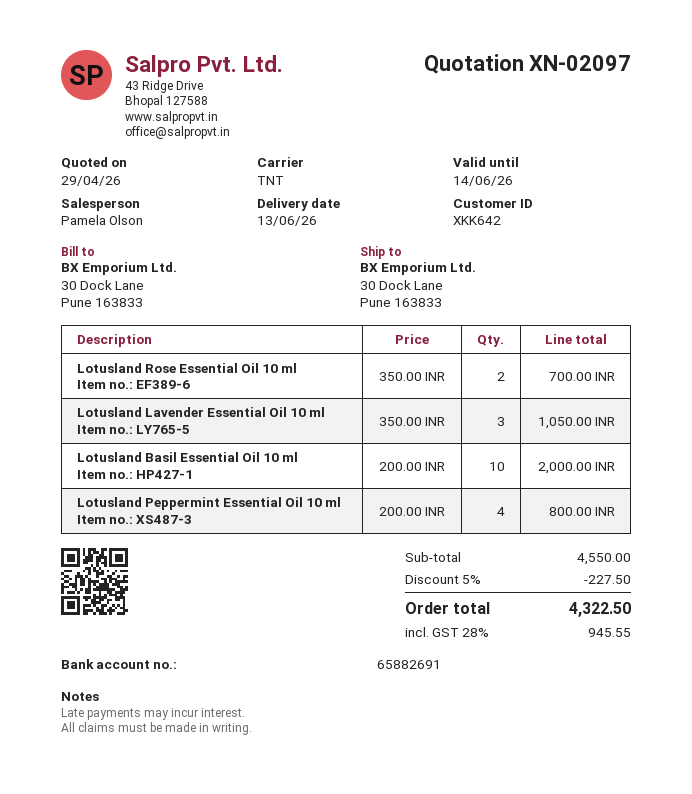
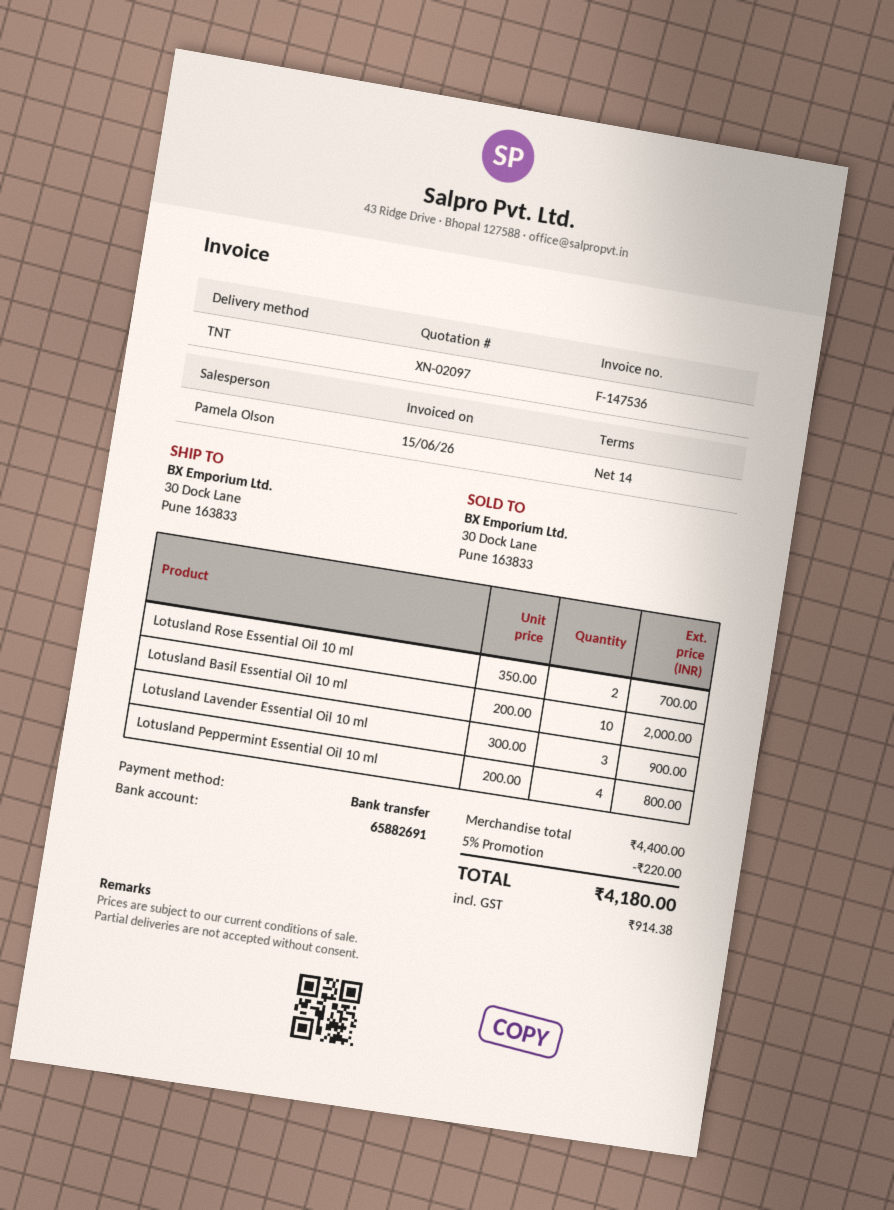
Lotusland Lavender Essential Oil 10 ml: 3 x 350.00 = 1050.00 -> 3 x 300.00 = 900.00
subtotal: 4550.00 -> 4400.00
discount: 5% = 227.50 -> 5% = 220.00
tax: 945.55 -> 914.38
total: 4322.50 -> 4180.00

